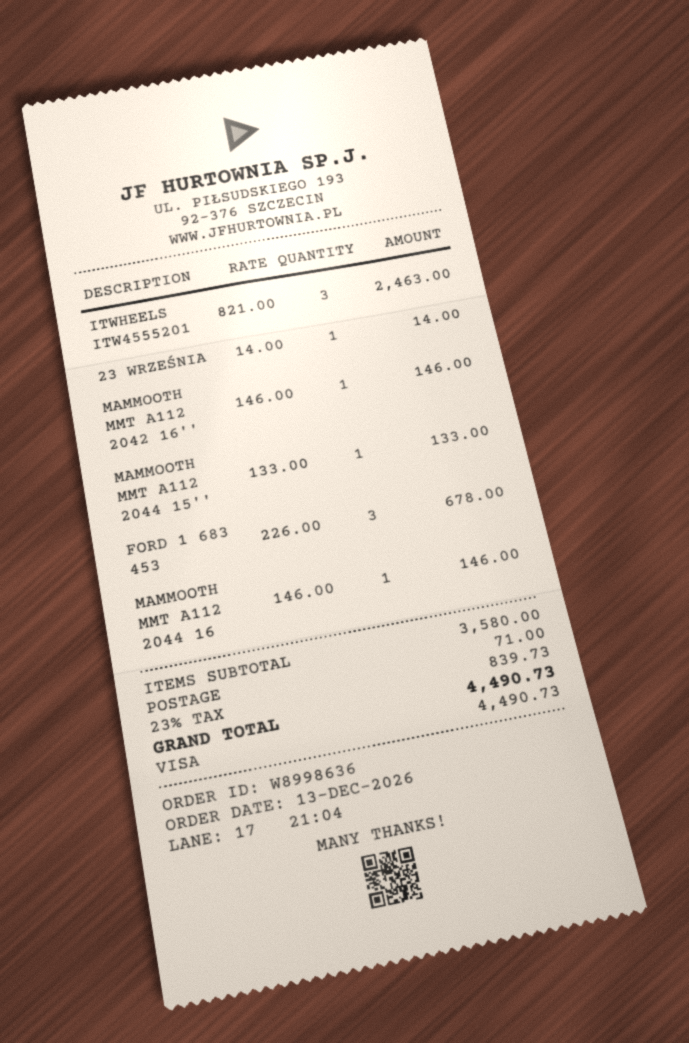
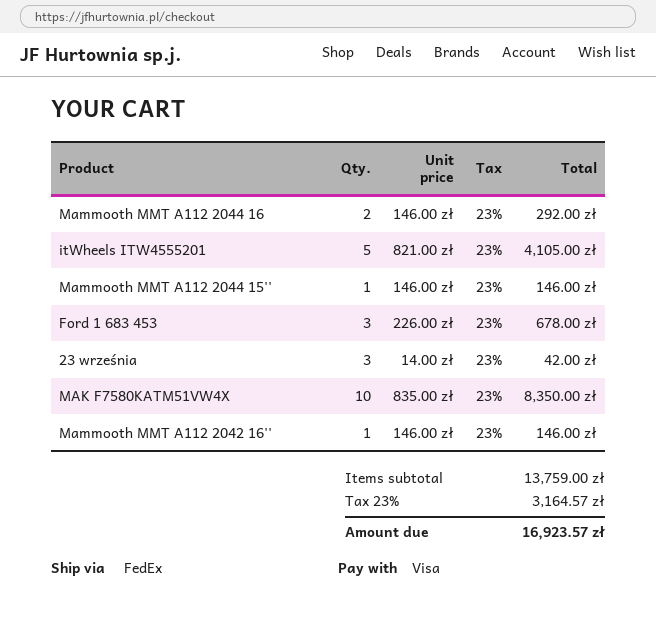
ITWHEELS ITW4555201: 3 x 821.00 = 2463.00 -> 5 x 821.00 = 4105.00
23 WRZEŚNIA: 1 x 14.00 = 14.00 -> 3 x 14.00 = 42.00
MAMMOOTH MMT A112 2044 15'': 1 x 133.00 = 133.00 -> 1 x 146.00 = 146.00
MAMMOOTH MMT A112 2044 16: 1 x 146.00 = 146.00 -> 2 x 146.00 = 292.00
MAK F7580KATM51VW4X: none -> 10 x 835.00 = 8350.00
subtotal: 3580.00 -> 13759.00
shipping: 71.00 -> none
tax: 23% = 839.73 -> 23% = 3164.57
total: 4490.73 -> 16923.57

